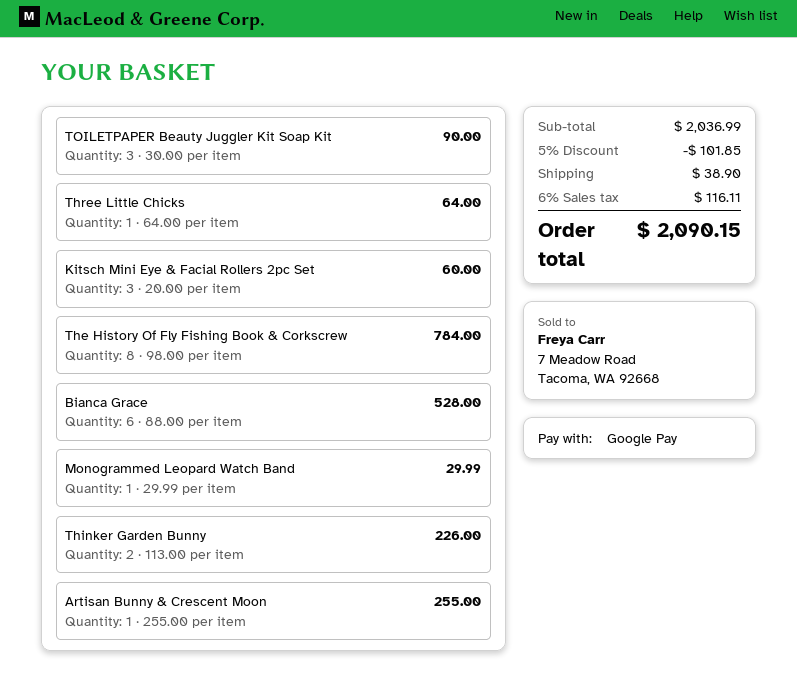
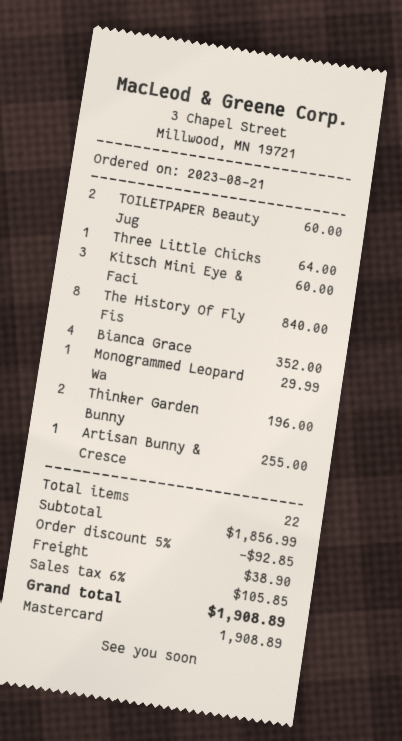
payment method: Google Pay -> Mastercard
TOILETPAPER Beauty Juggler Kit Soap Kit: 3 for 90.00 -> 2 for 60.00
The History Of Fly Fishing Book & Corkscrew: 8 for 784.00 -> 8 for 840.00
Bianca Grace: 6 for 528.00 -> 4 for 352.00
Thinker Garden Bunny: 2 for 226.00 -> 2 for 196.00
subtotal: 2036.99 -> 1856.99
discount: 5% = 101.85 -> 5% = 92.85
tax: 6% = 116.11 -> 6% = 105.85
total: 2090.15 -> 1908.89

